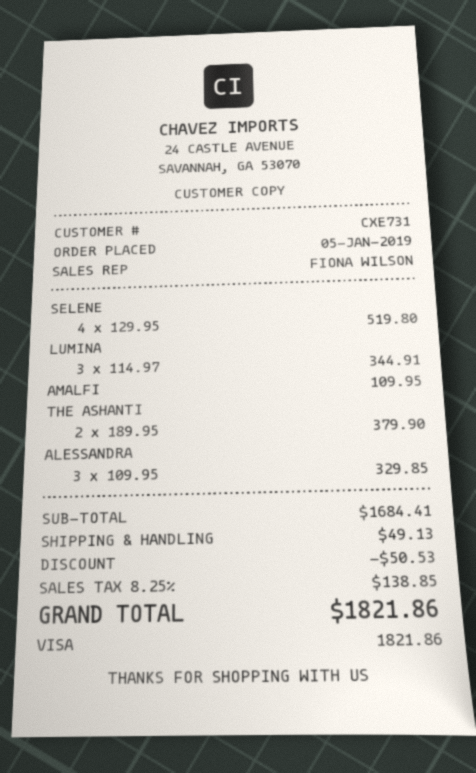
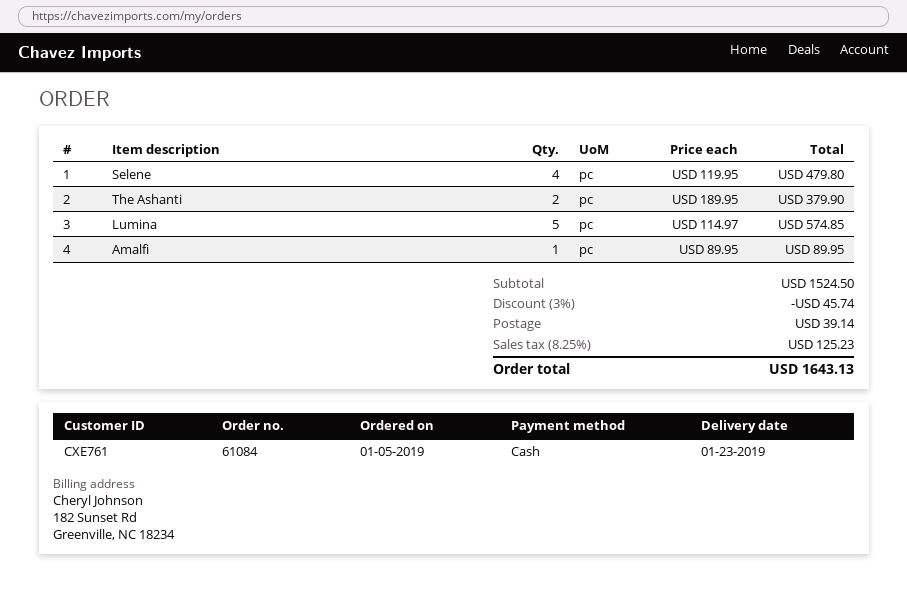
customer number: CXE731 -> CXE761
payment method: Visa -> cash
SELENE: 4 x 129.95 = 519.80 -> 4 x 119.95 = 479.80
LUMINA: 3 x 114.97 = 344.91 -> 5 x 114.97 = 574.85
AMALFI: 1 x 109.95 = 109.95 -> 1 x 89.95 = 89.95
ALESSANDRA: 3 x 109.95 = 329.85 -> none
subtotal: 1684.41 -> 1524.50
discount: 50.53 -> 45.74
shipping: 49.13 -> 39.14
tax: 8.25% = 138.85 -> 8.25% = 125.23
total: 1821.86 -> 1643.13

